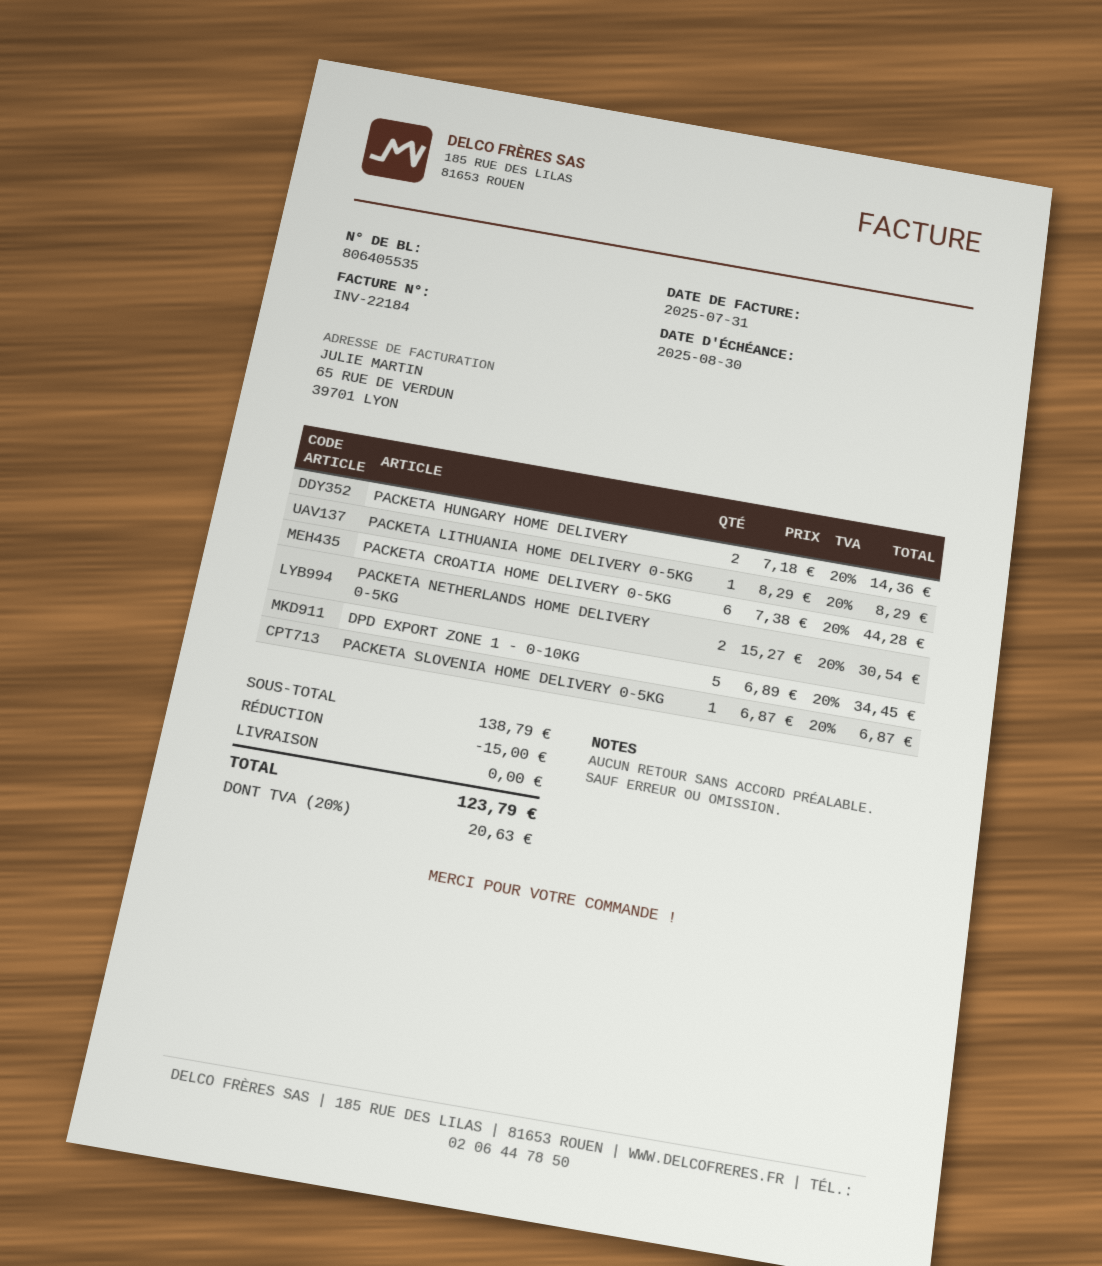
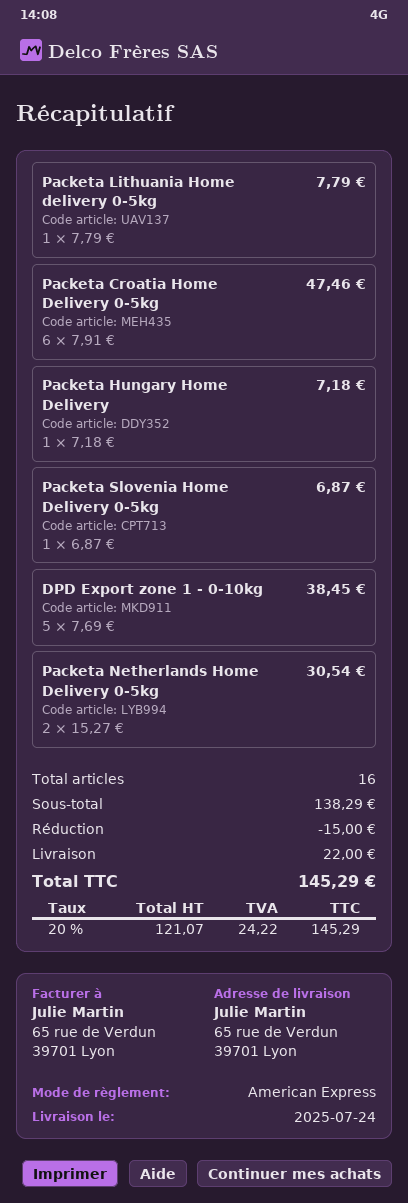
PACKETA HUNGARY HOME DELIVERY: 2 x 7.18 = 14.36 -> 1 x 7.18 = 7.18
PACKETA LITHUANIA HOME DELIVERY 0-5KG: 1 x 8.29 = 8.29 -> 1 x 7.79 = 7.79
PACKETA CROATIA HOME DELIVERY 0-5KG: 6 x 7.38 = 44.28 -> 6 x 7.91 = 47.46
DPD EXPORT ZONE 1 - 0-10KG: 5 x 6.89 = 34.45 -> 5 x 7.69 = 38.45
subtotal: 138.79 -> 138.29
shipping: 0.00 -> 22.00
tax: 20% = 20.63 -> 20% = 24.22
total: 123.79 -> 145.29

